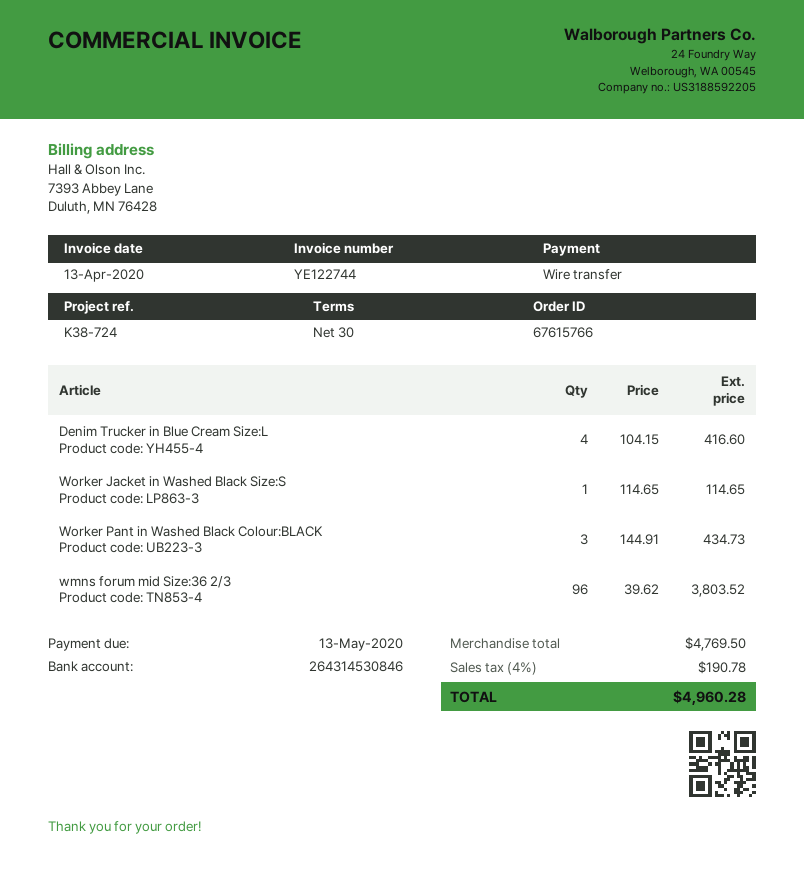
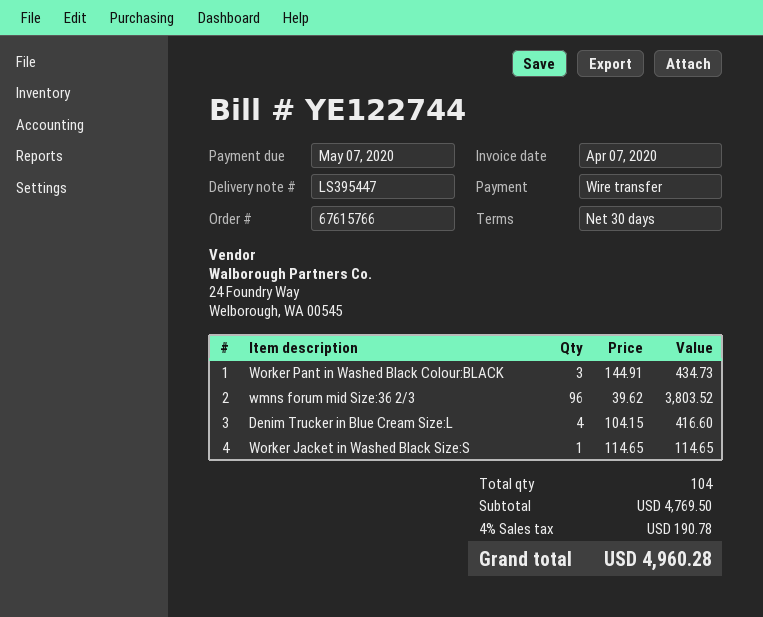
invoice date: 2020-04-13 -> 2020-04-07
due date: 2020-05-13 -> 2020-05-07

